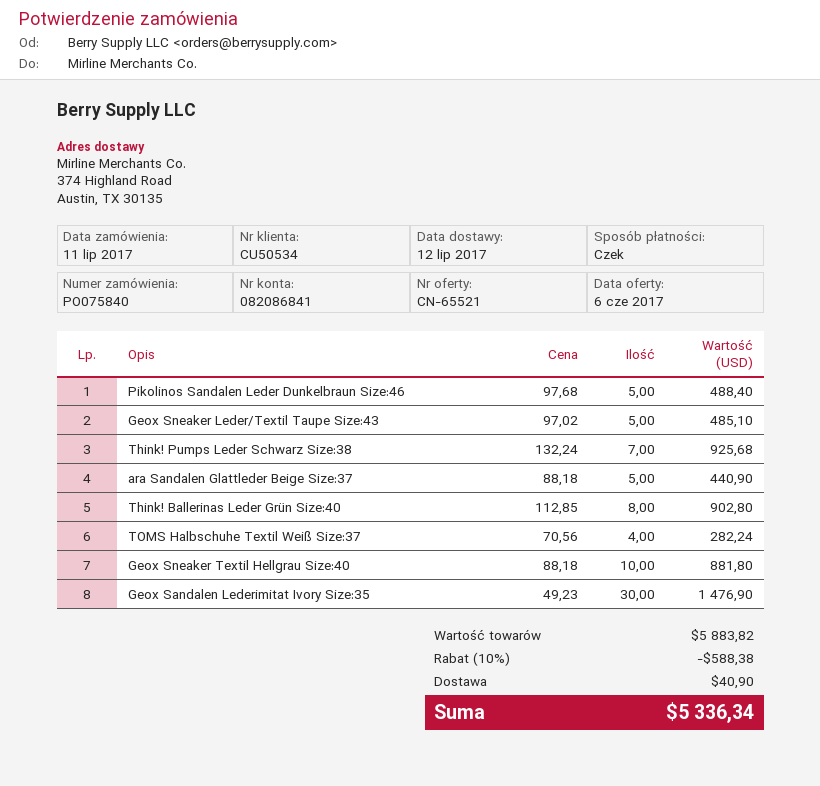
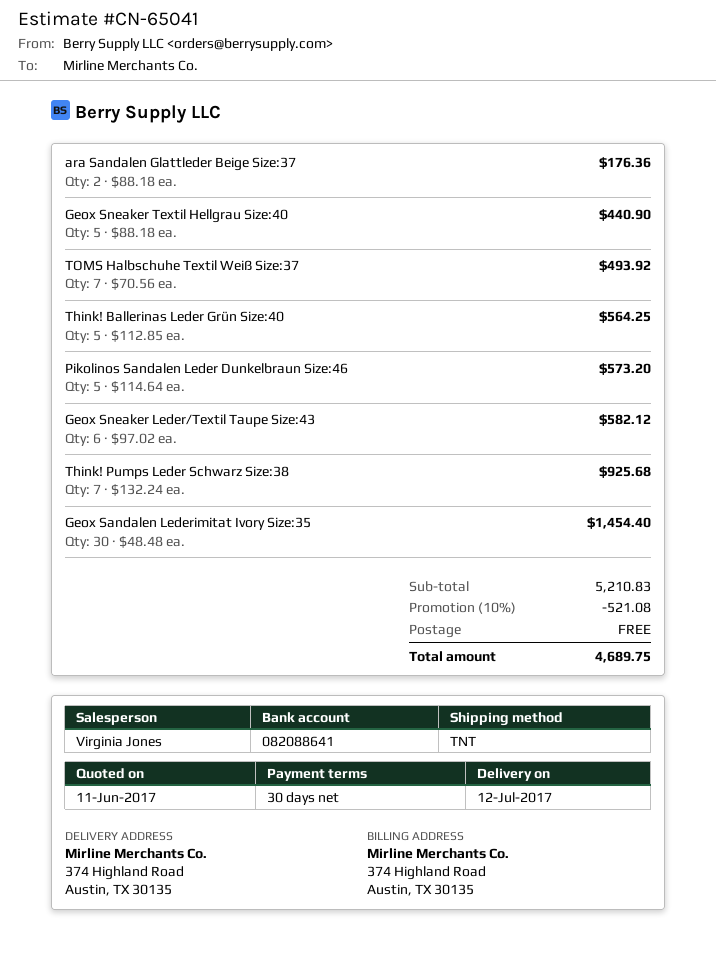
quote number: CN-65521 -> CN-65041
quote date: 2017-06-06 -> 2017-06-11
bank account: 082086841 -> 082088641
Pikolinos Sandalen Leder Dunkelbraun Size:46: 5 x 97.68 = 488.40 -> 5 x 114.64 = 573.20
Geox Sneaker Leder/Textil Taupe Size:43: 5 x 97.02 = 485.10 -> 6 x 97.02 = 582.12
ara Sandalen Glattleder Beige Size:37: 5 x 88.18 = 440.90 -> 2 x 88.18 = 176.36
Think! Ballerinas Leder Grün Size:40: 8 x 112.85 = 902.80 -> 5 x 112.85 = 564.25
TOMS Halbschuhe Textil Weiß Size:37: 4 x 70.56 = 282.24 -> 7 x 70.56 = 493.92
Geox Sneaker Textil Hellgrau Size:40: 10 x 88.18 = 881.80 -> 5 x 88.18 = 440.90
Geox Sandalen Lederimitat Ivory Size:35: 30 x 49.23 = 1476.90 -> 30 x 48.48 = 1454.40
subtotal: 5883.82 -> 5210.83
discount: 10% = 588.38 -> 10% = 521.08
shipping: 40.90 -> 0.00
total: 5336.34 -> 4689.75

